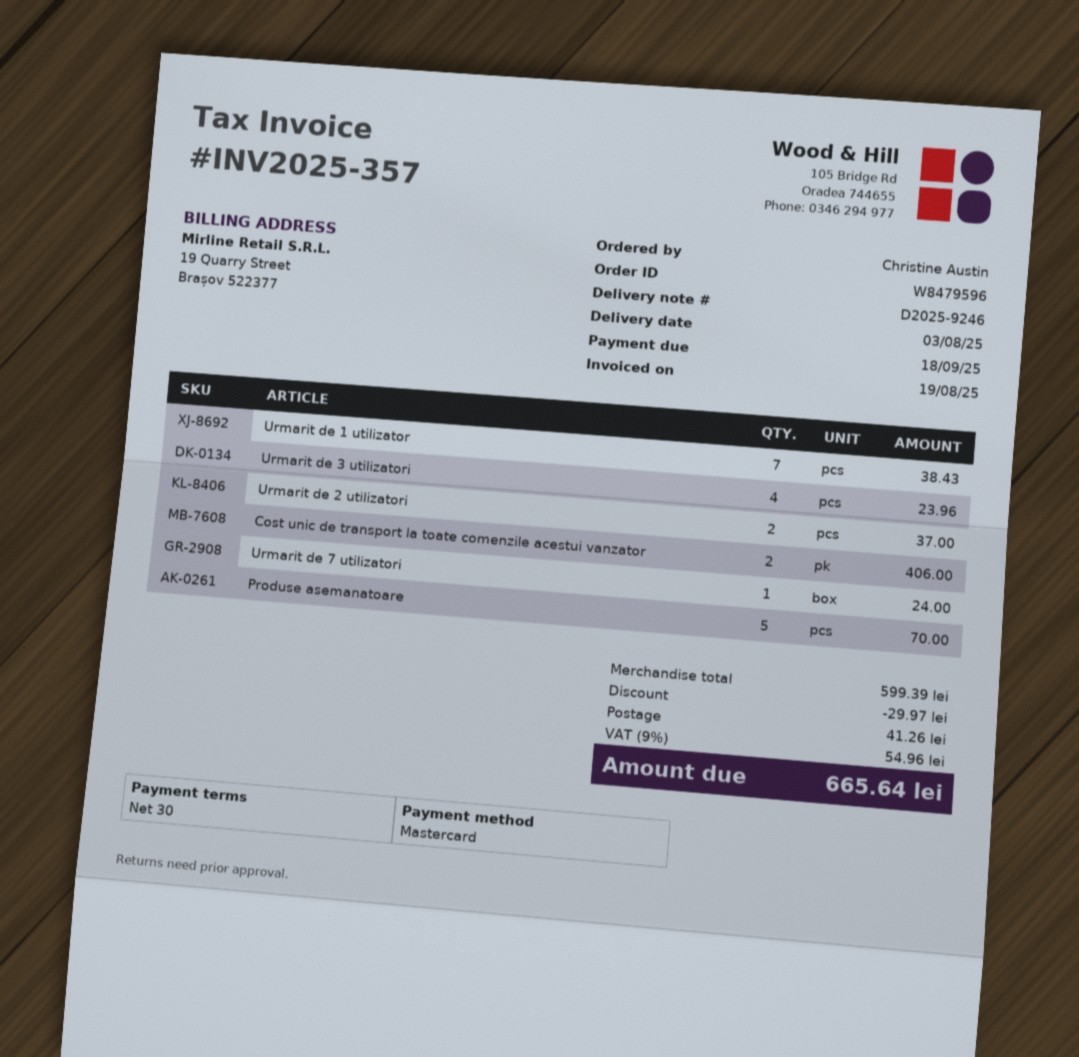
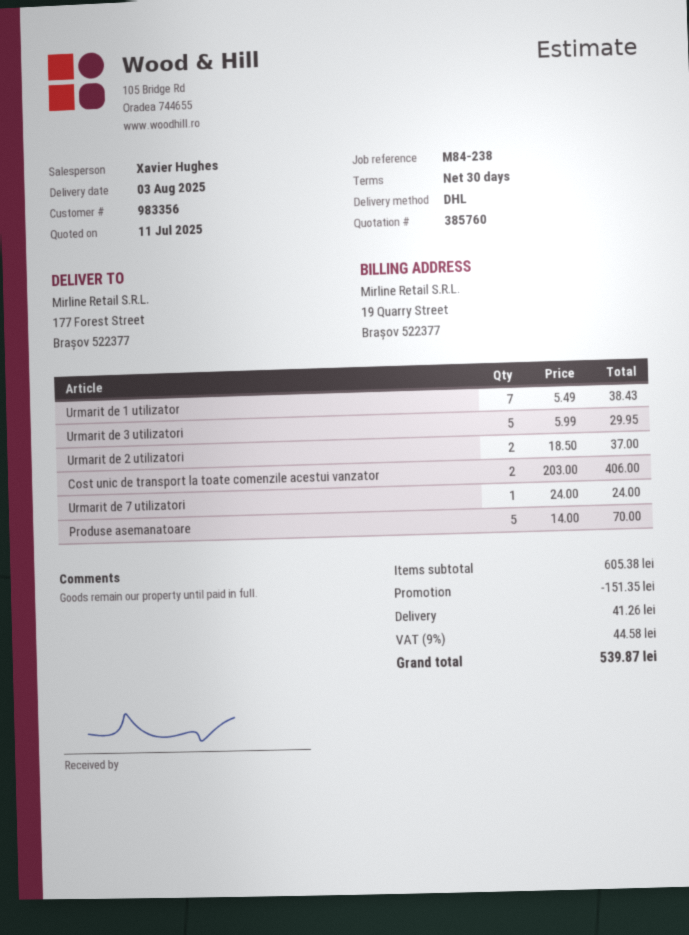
Urmarit de 3 utilizatori: 4 for 23.96 -> 5 for 29.95
subtotal: 599.39 -> 605.38
discount: 29.97 -> 151.35
tax: 9% = 54.96 -> 9% = 44.58
total: 665.64 -> 539.87

